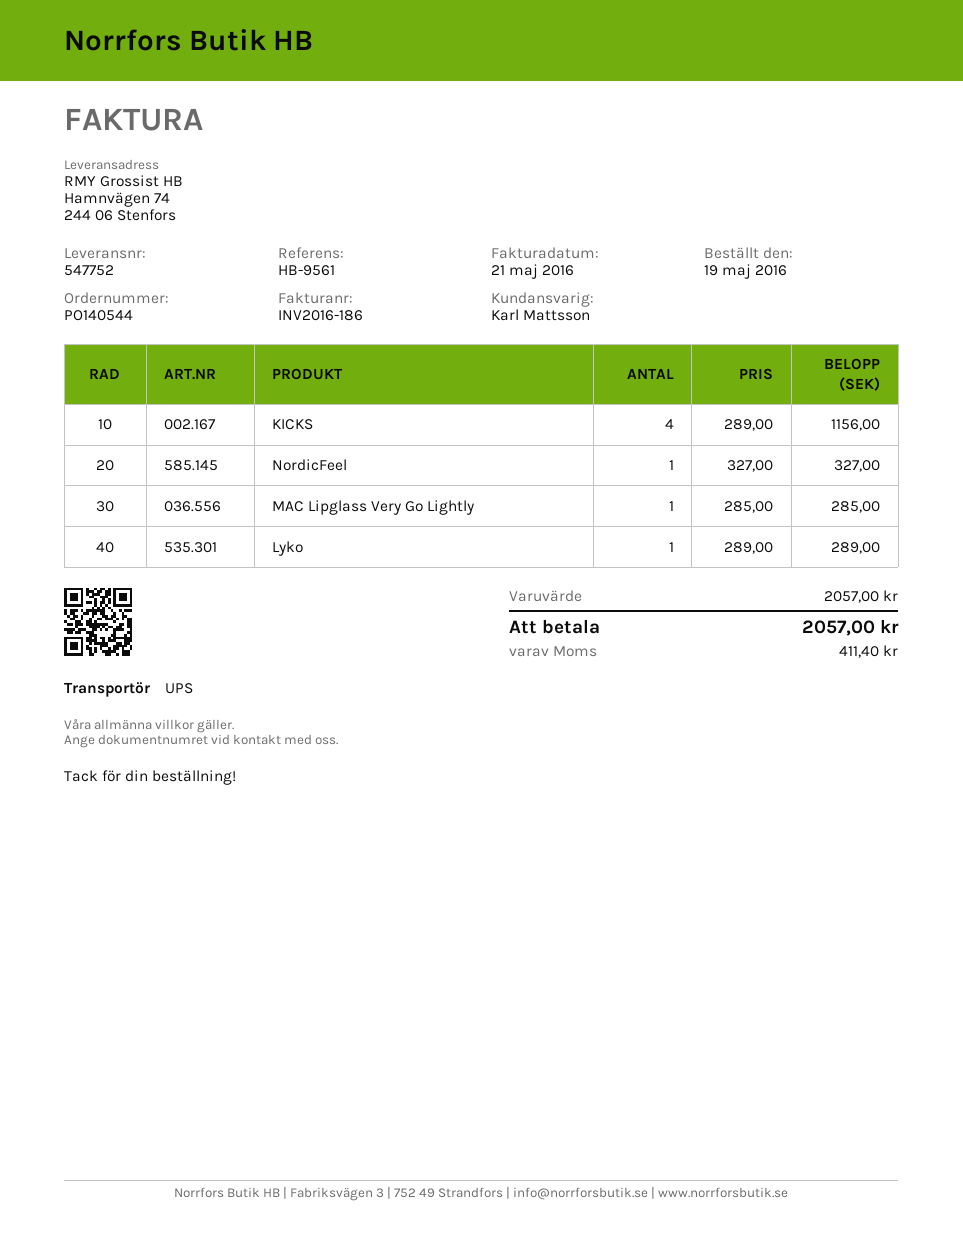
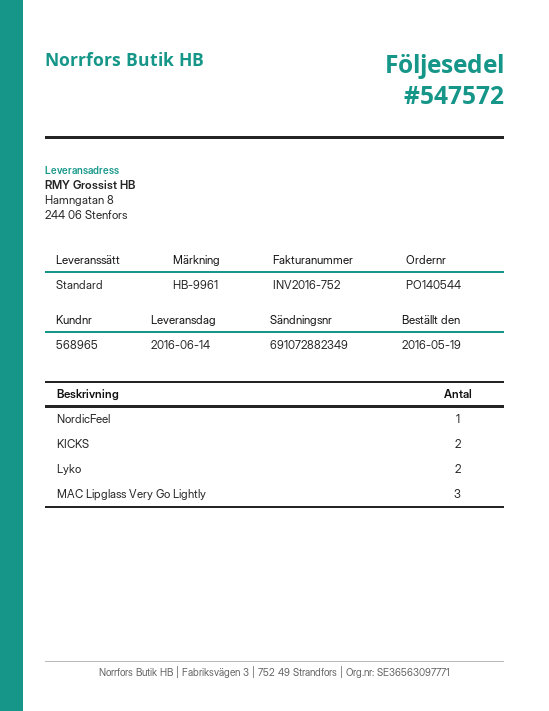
delivery note number: 547752 -> 547572
invoice number: INV2016-186 -> INV2016-752
reference: HB-9561 -> HB-9961
shipping method: UPS -> standard
ship to: Hamnvägen 74, 244 06 Stenfors -> Hamngatan 8, 244 06 Stenfors
KICKS: 4 -> 2
MAC Lipglass Very Go Lightly: 1 -> 3
Lyko: 1 -> 2

